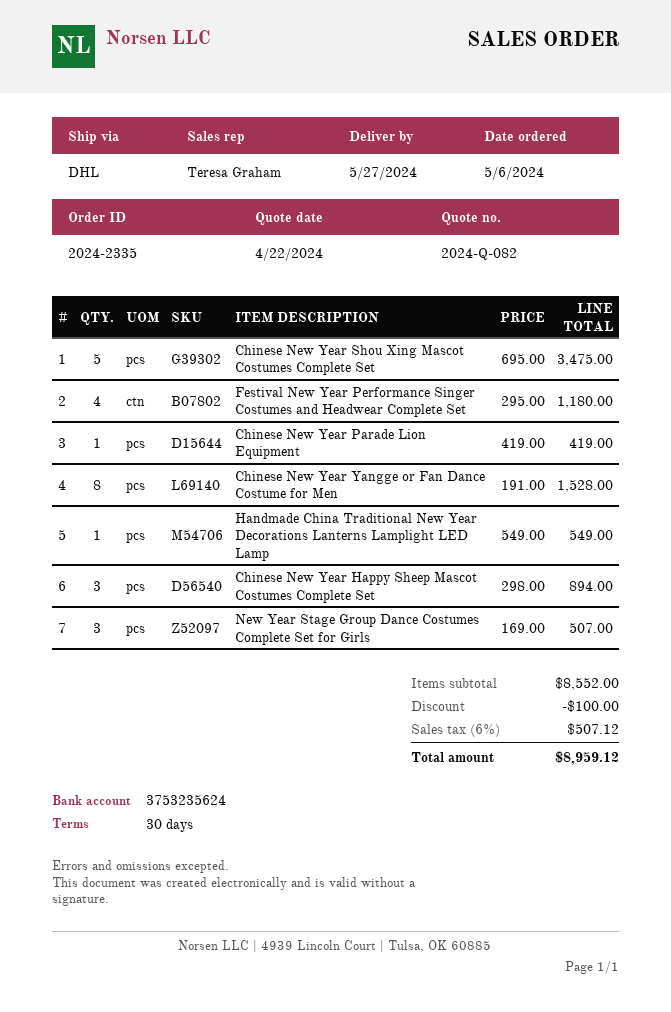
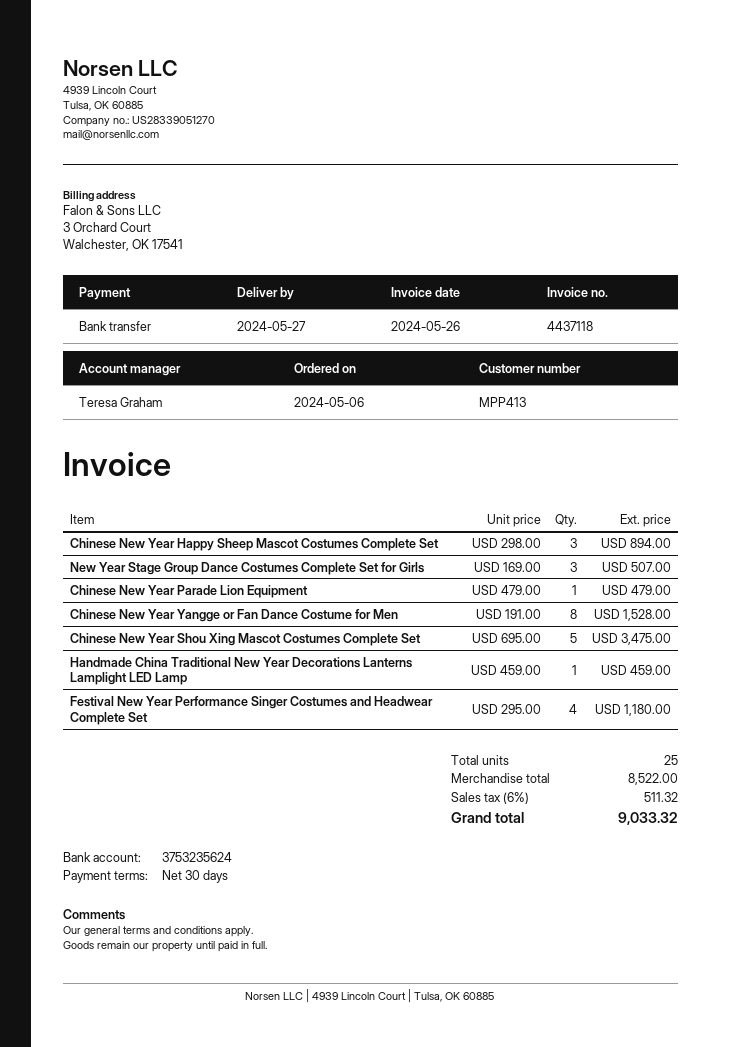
Chinese New Year Parade Lion Equipment: 1 x 419.00 = 419.00 -> 1 x 479.00 = 479.00
Handmade China Traditional New Year Decorations Lanterns Lamplight LED Lamp: 1 x 549.00 = 549.00 -> 1 x 459.00 = 459.00
subtotal: 8552.00 -> 8522.00
discount: 100.00 -> none
tax: 6% = 507.12 -> 6% = 511.32
total: 8959.12 -> 9033.32

